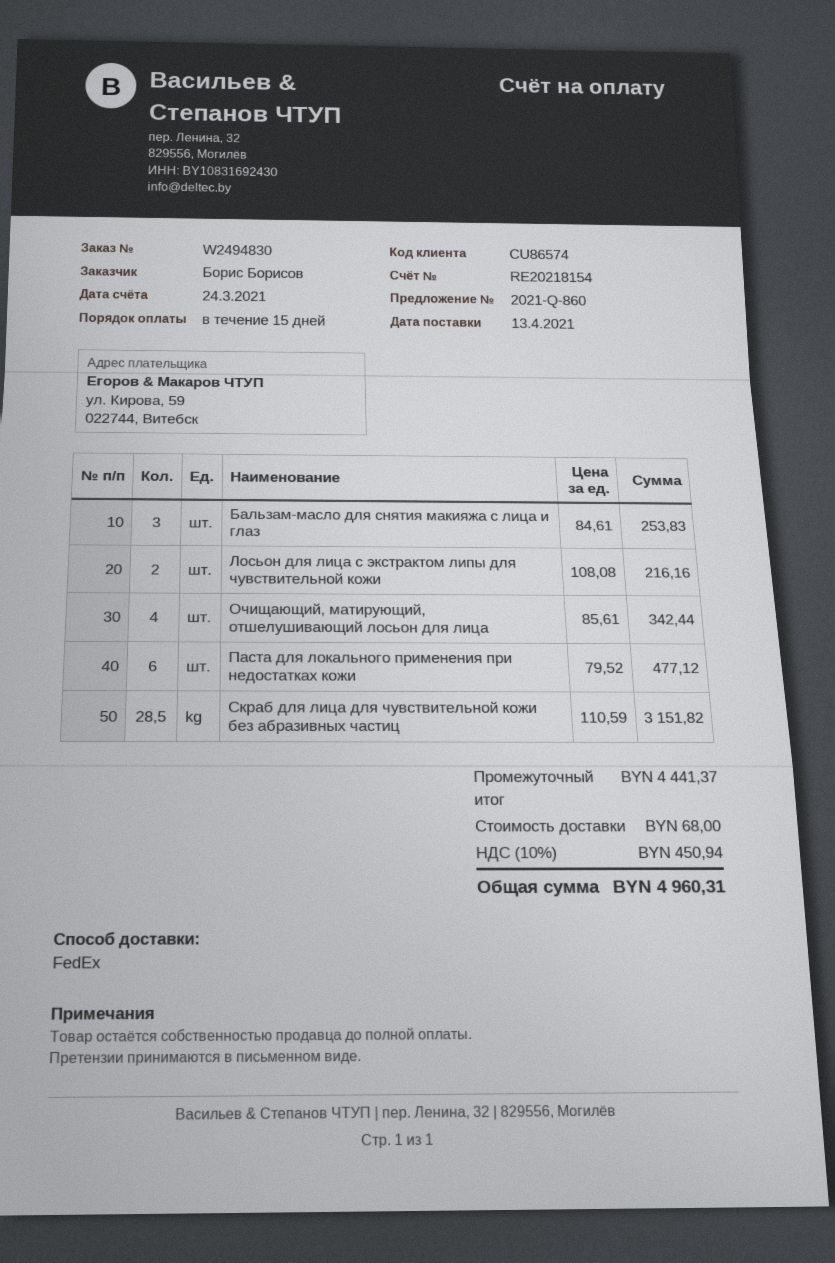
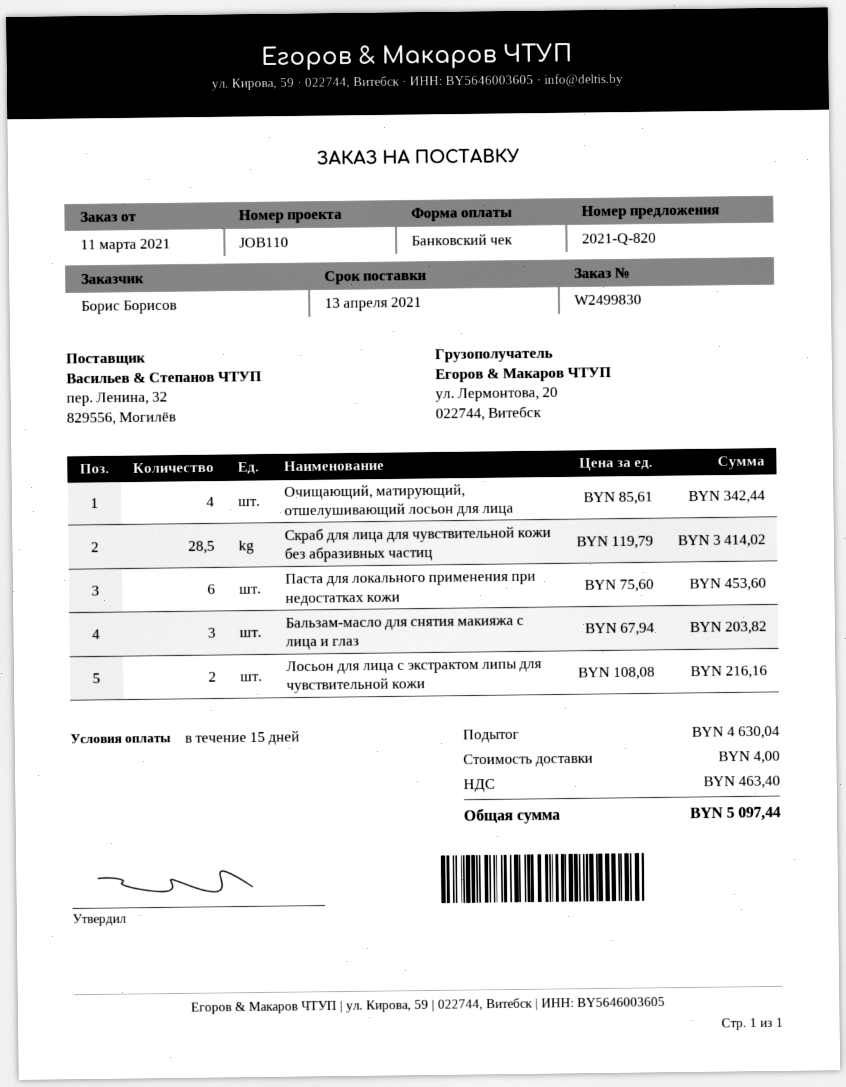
quote number: 2021-Q-860 -> 2021-Q-820
order number: W2494830 -> W2499830
Бальзам-масло для снятия макияжа с лица и глаз: 3 x 84.61 = 253.83 -> 3 x 67.94 = 203.82
Паста для локального применения при недостатках кожи: 6 x 79.52 = 477.12 -> 6 x 75.60 = 453.60
Скраб для лица для чувствительной кожи без абразивных частиц: 28.5 x 110.59 = 3151.82 -> 28.5 x 119.79 = 3414.02
subtotal: 4441.37 -> 4630.04
shipping: 68.00 -> 4.00
tax: 450.94 -> 463.40
total: 4960.31 -> 5097.44

